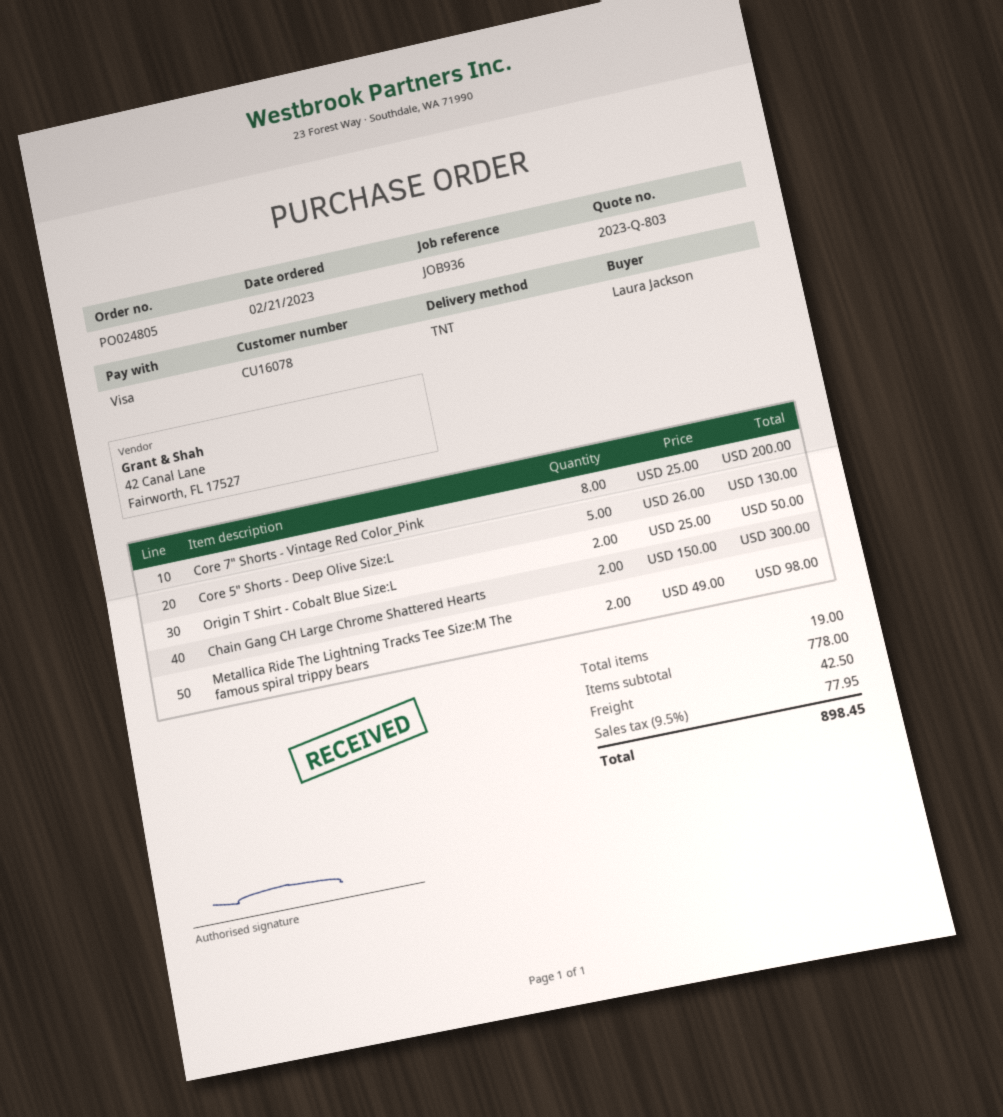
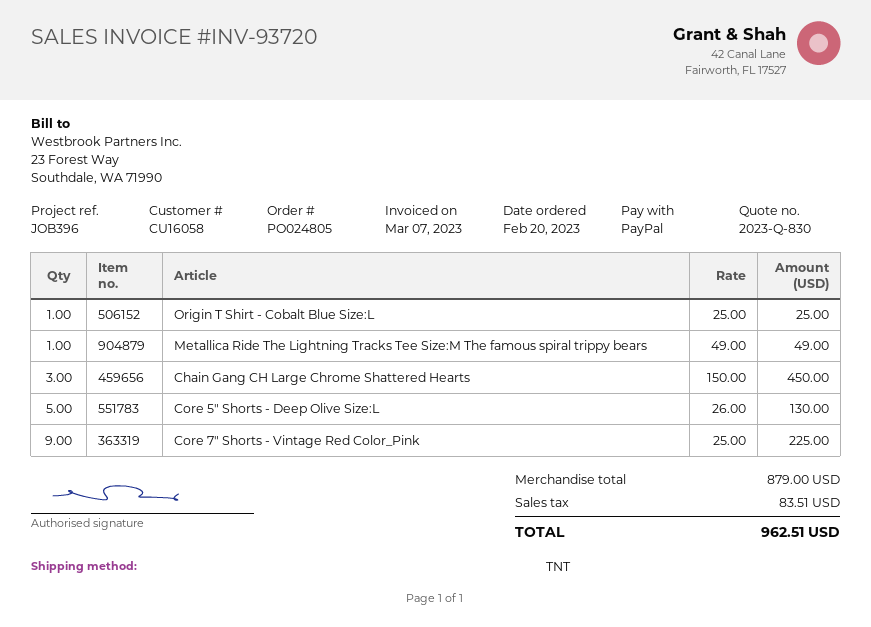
quote number: 2023-Q-803 -> 2023-Q-830
order date: 2023-02-21 -> 2023-02-20
customer number: CU16078 -> CU16058
reference: JOB936 -> JOB396
payment method: Visa -> PayPal
Core 7" Shorts - Vintage Red Color_Pink: 8 x 25.00 = 200.00 -> 9 x 25.00 = 225.00
Origin T Shirt - Cobalt Blue Size:L: 2 x 25.00 = 50.00 -> 1 x 25.00 = 25.00
Chain Gang CH Large Chrome Shattered Hearts: 2 x 150.00 = 300.00 -> 3 x 150.00 = 450.00
Metallica Ride The Lightning Tracks Tee Size:M The famous spiral trippy bears: 2 x 49.00 = 98.00 -> 1 x 49.00 = 49.00
subtotal: 778.00 -> 879.00
shipping: 42.50 -> none
tax: 77.95 -> 83.51
total: 898.45 -> 962.51

